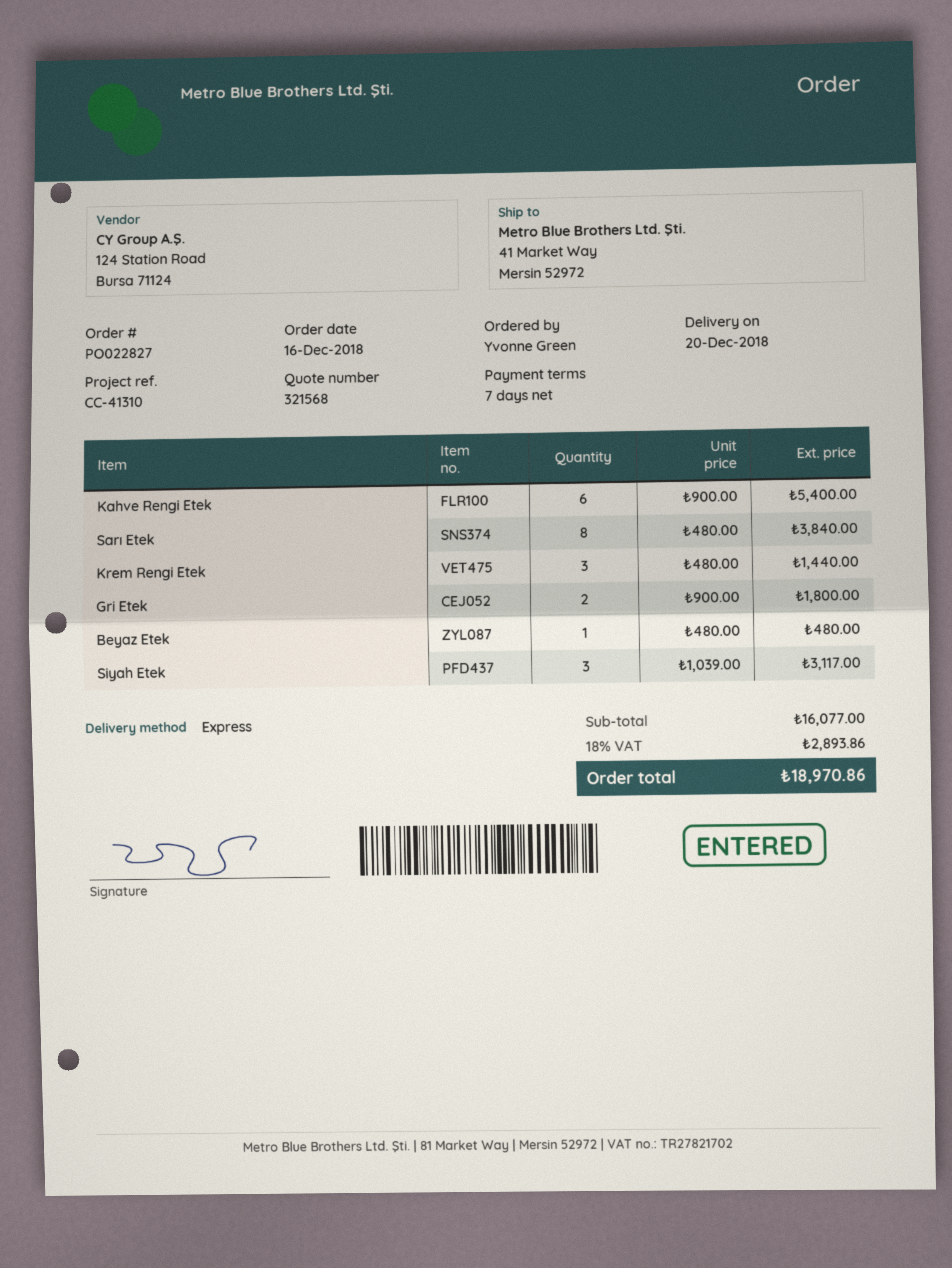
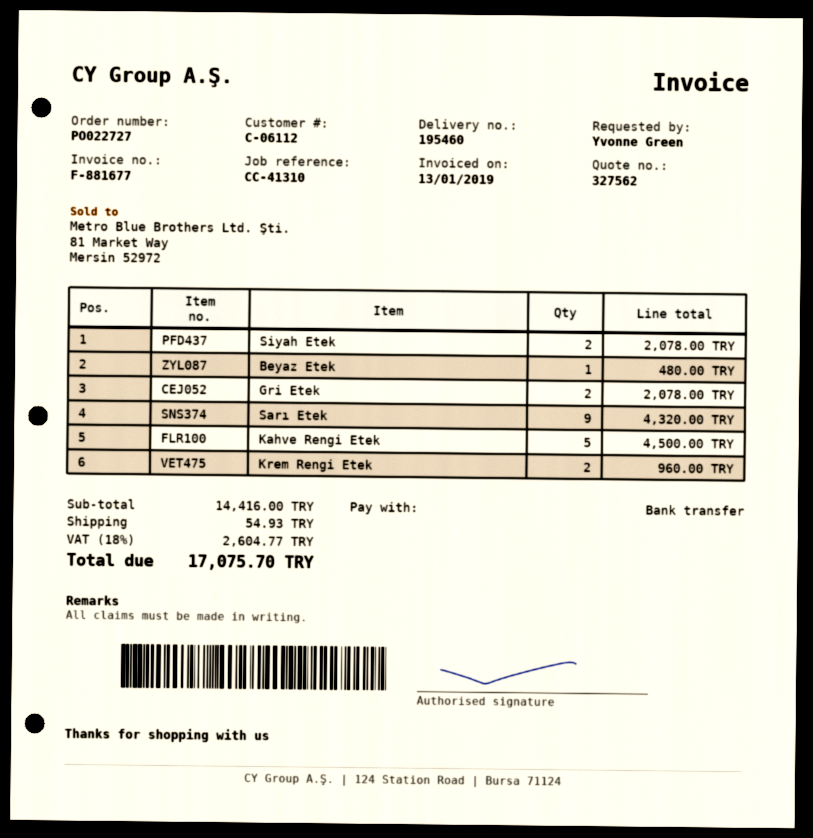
quote number: 321568 -> 327562
order number: PO022827 -> PO022727
Kahve Rengi Etek: 6 for 5400.00 -> 5 for 4500.00
Sarı Etek: 8 for 3840.00 -> 9 for 4320.00
Krem Rengi Etek: 3 for 1440.00 -> 2 for 960.00
Gri Etek: 2 for 1800.00 -> 2 for 2078.00
Siyah Etek: 3 for 3117.00 -> 2 for 2078.00
subtotal: 16077.00 -> 14416.00
shipping: none -> 54.93
tax: 18% = 2893.86 -> 18% = 2604.77
total: 18970.86 -> 17075.70

